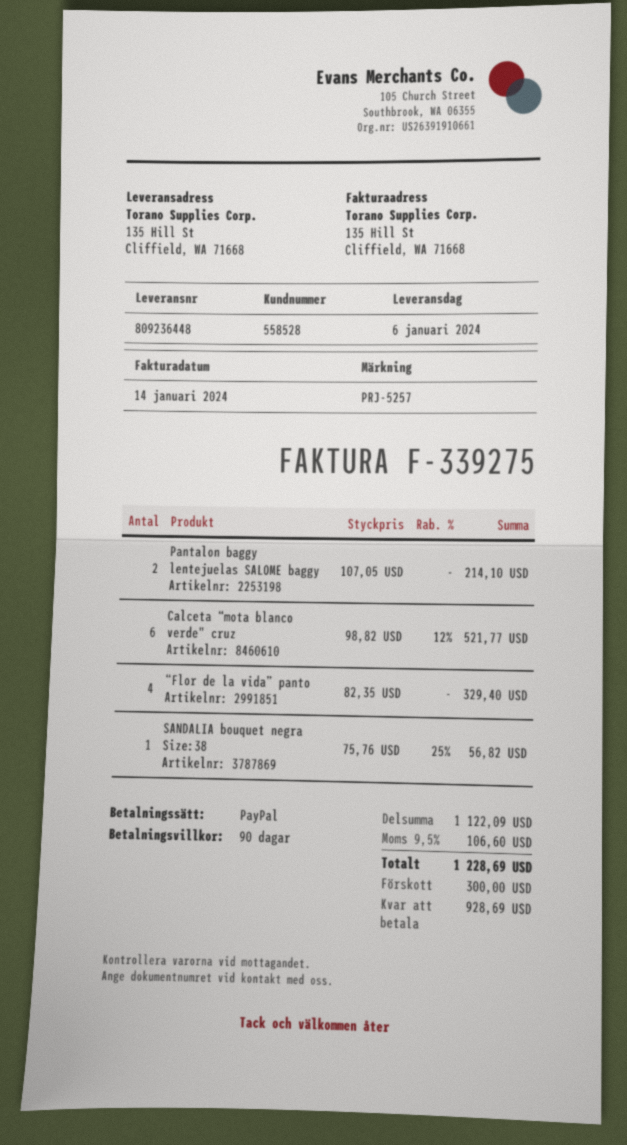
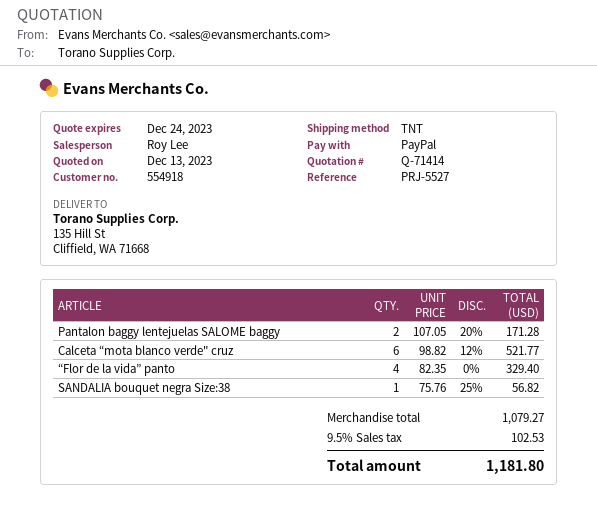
customer number: 558528 -> 554918
reference: PRJ-5257 -> PRJ-5527
Pantalon baggy lentejuelas SALOME baggy: 2 x 107.05 = 214.10 -> 2 x 107.05 - 20% = 171.28
subtotal: 1122.09 -> 1079.27
tax: 9.5% = 106.60 -> 9.5% = 102.53
total: 1228.69 -> 1181.80

